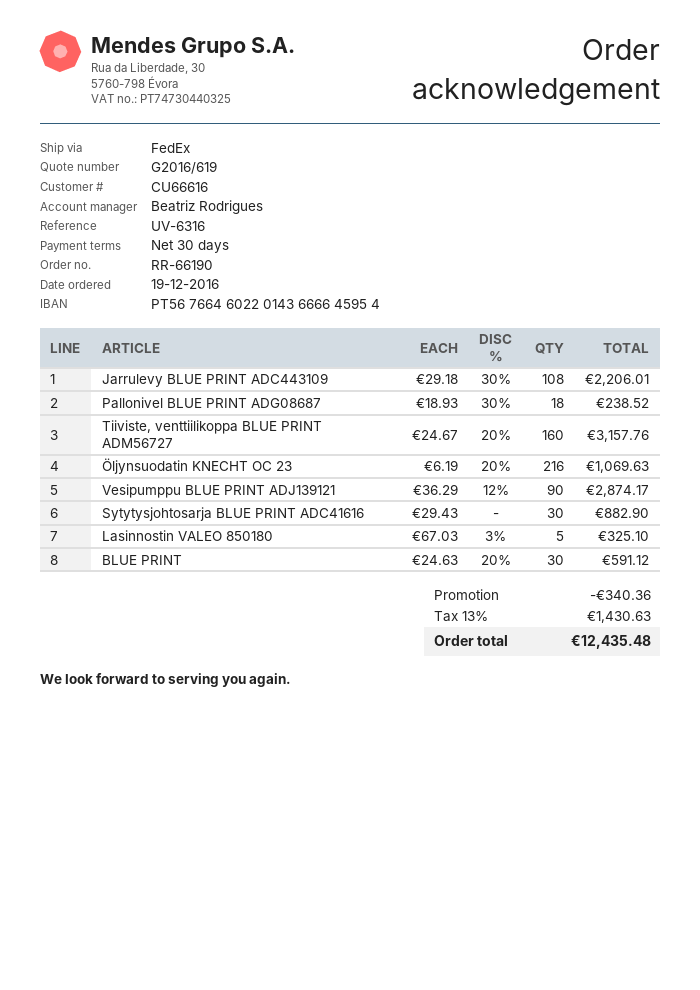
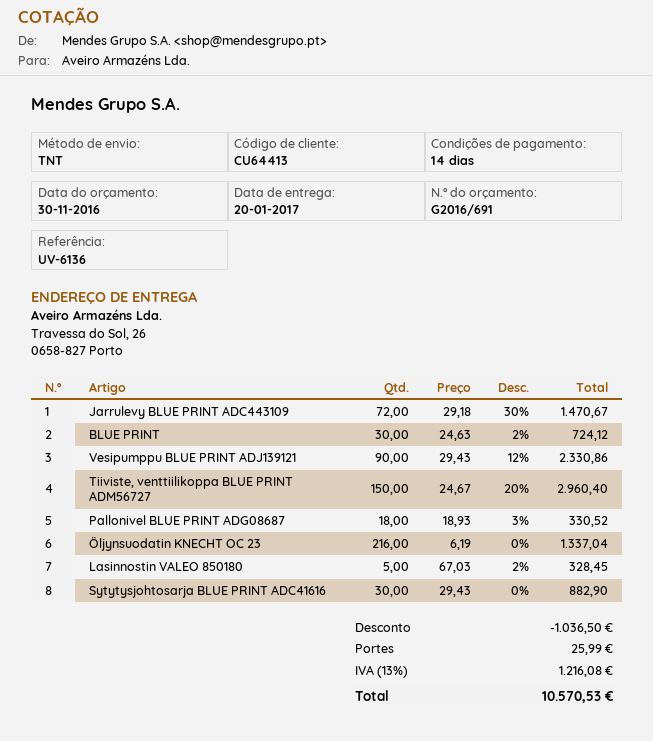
quote number: G2016/619 -> G2016/691
payment terms: 30 days -> 14 days
customer number: CU66616 -> CU64413
reference: UV-6316 -> UV-6136
shipping method: FedEx -> TNT
Jarrulevy BLUE PRINT ADC443109: 108 x 29.18 - 30% = 2206.01 -> 72 x 29.18 - 30% = 1470.67
Pallonivel BLUE PRINT ADG08687: 18 x 18.93 - 30% = 238.52 -> 18 x 18.93 - 3% = 330.52
Tiiviste, venttiilikoppa BLUE PRINT ADM56727: 160 x 24.67 - 20% = 3157.76 -> 150 x 24.67 - 20% = 2960.40
Öljynsuodatin KNECHT OC 23: 216 x 6.19 - 20% = 1069.63 -> 216 x 6.19 = 1337.04
Vesipumppu BLUE PRINT ADJ139121: 90 x 36.29 - 12% = 2874.17 -> 90 x 29.43 - 12% = 2330.86
Lasinnostin VALEO 850180: 5 x 67.03 - 3% = 325.10 -> 5 x 67.03 - 2% = 328.45
BLUE PRINT: 30 x 24.63 - 20% = 591.12 -> 30 x 24.63 - 2% = 724.12
discount: 340.36 -> 1036.50
shipping: none -> 25.99
tax: 13% = 1430.63 -> 13% = 1216.08
total: 12435.48 -> 10570.53

